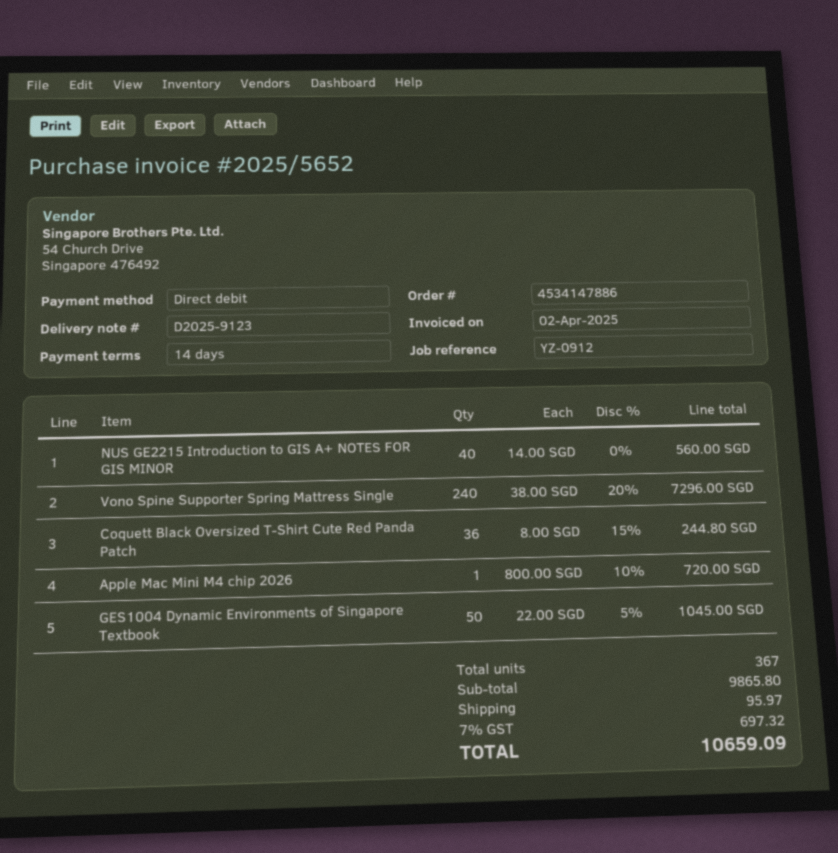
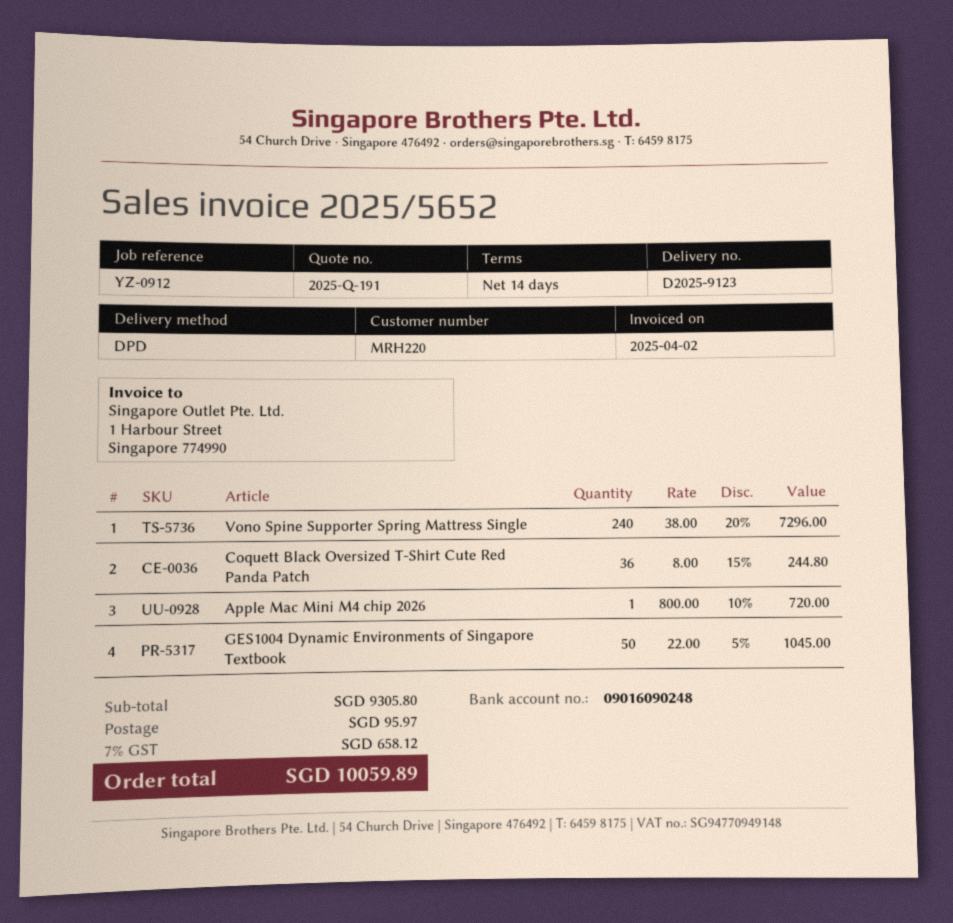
NUS GE2215 Introduction to GIS A+ NOTES FOR GIS MINOR: 40 x 14.00 = 560.00 -> none
subtotal: 9865.80 -> 9305.80
tax: 7% = 697.32 -> 7% = 658.12
total: 10659.09 -> 10059.89

